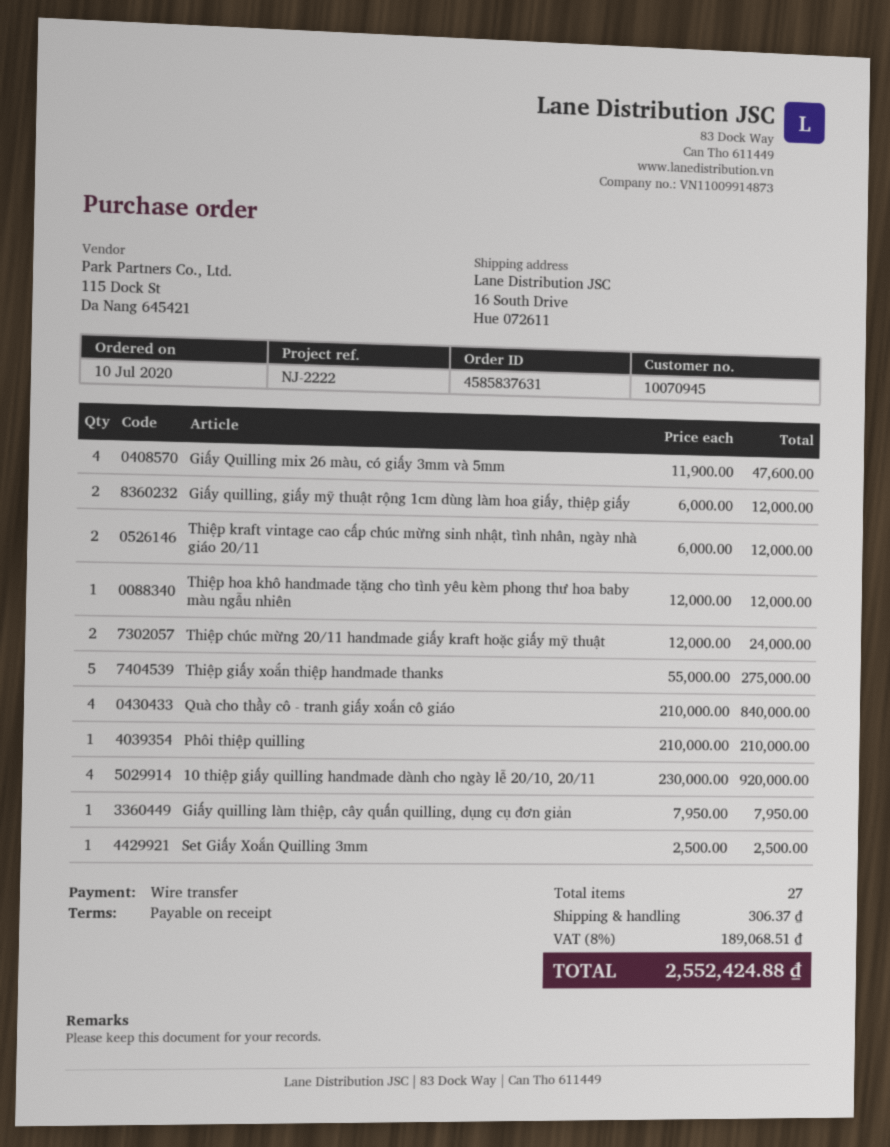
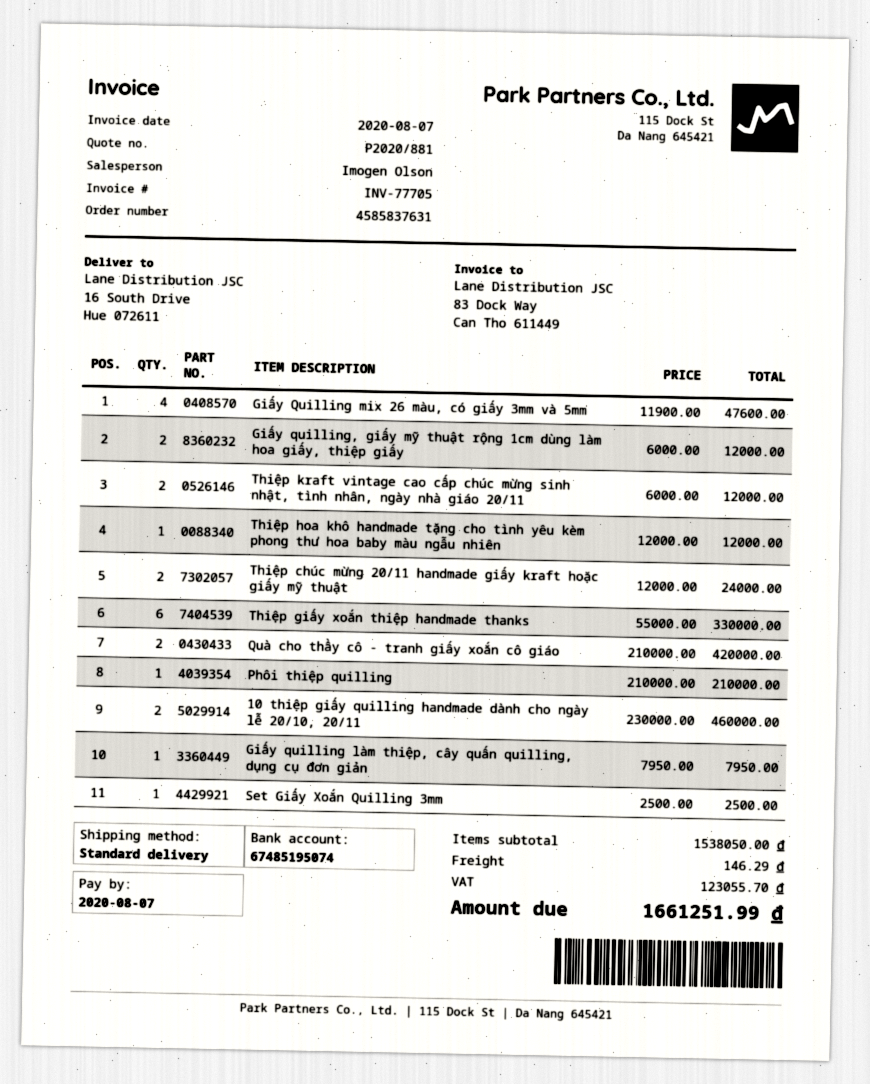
Thiệp giấy xoắn thiệp handmade thanks: 5 x 55000.00 = 275000.00 -> 6 x 55000.00 = 330000.00
Quà cho thầy cô - tranh giấy xoắn cô giáo: 4 x 210000.00 = 840000.00 -> 2 x 210000.00 = 420000.00
10 thiệp giấy quilling handmade dành cho ngày lễ 20/10, 20/11: 4 x 230000.00 = 920000.00 -> 2 x 230000.00 = 460000.00
shipping: 306.37 -> 146.29
tax: 189068.51 -> 123055.70
total: 2552424.88 -> 1661251.99

